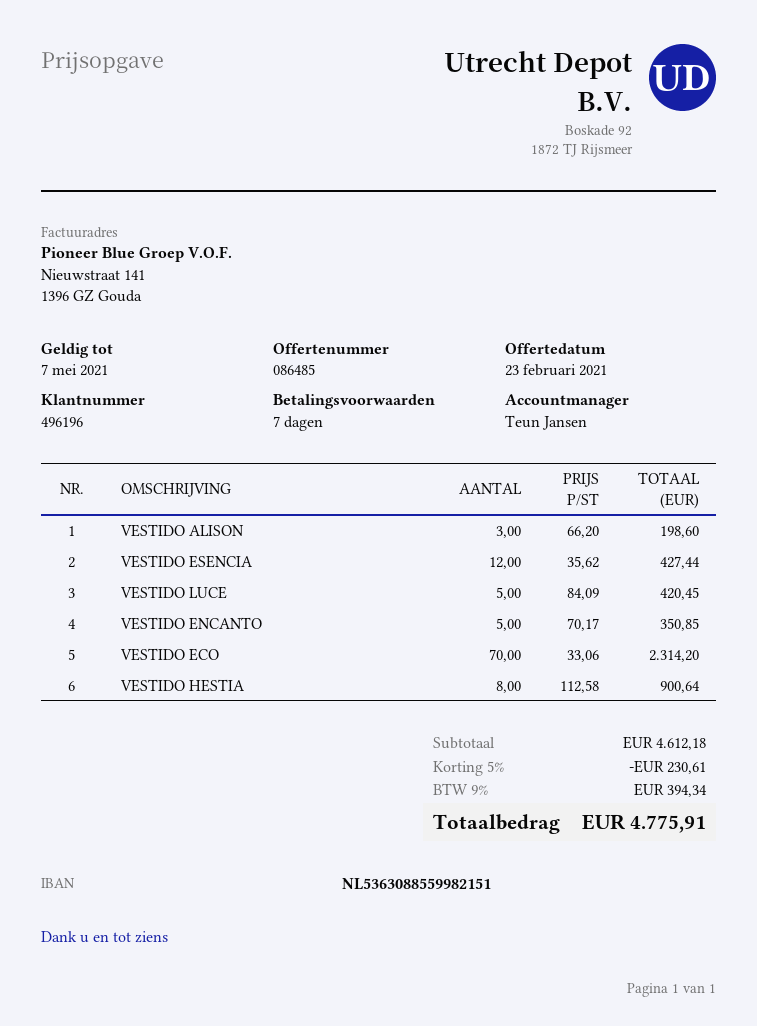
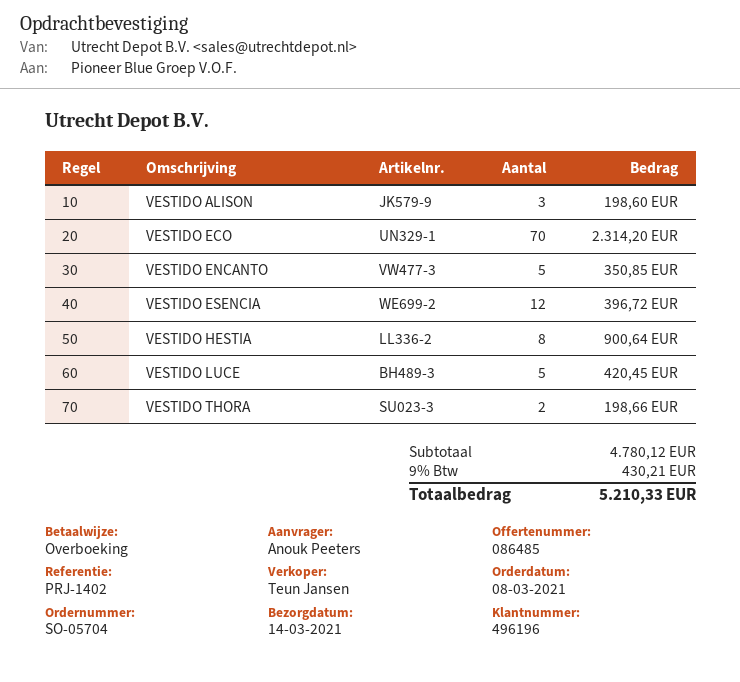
VESTIDO ESENCIA: 12 for 427.44 -> 12 for 396.72
VESTIDO THORA: none -> 2 for 198.66
subtotal: 4612.18 -> 4780.12
discount: 5% = 230.61 -> none
tax: 9% = 394.34 -> 9% = 430.21
total: 4775.91 -> 5210.33

